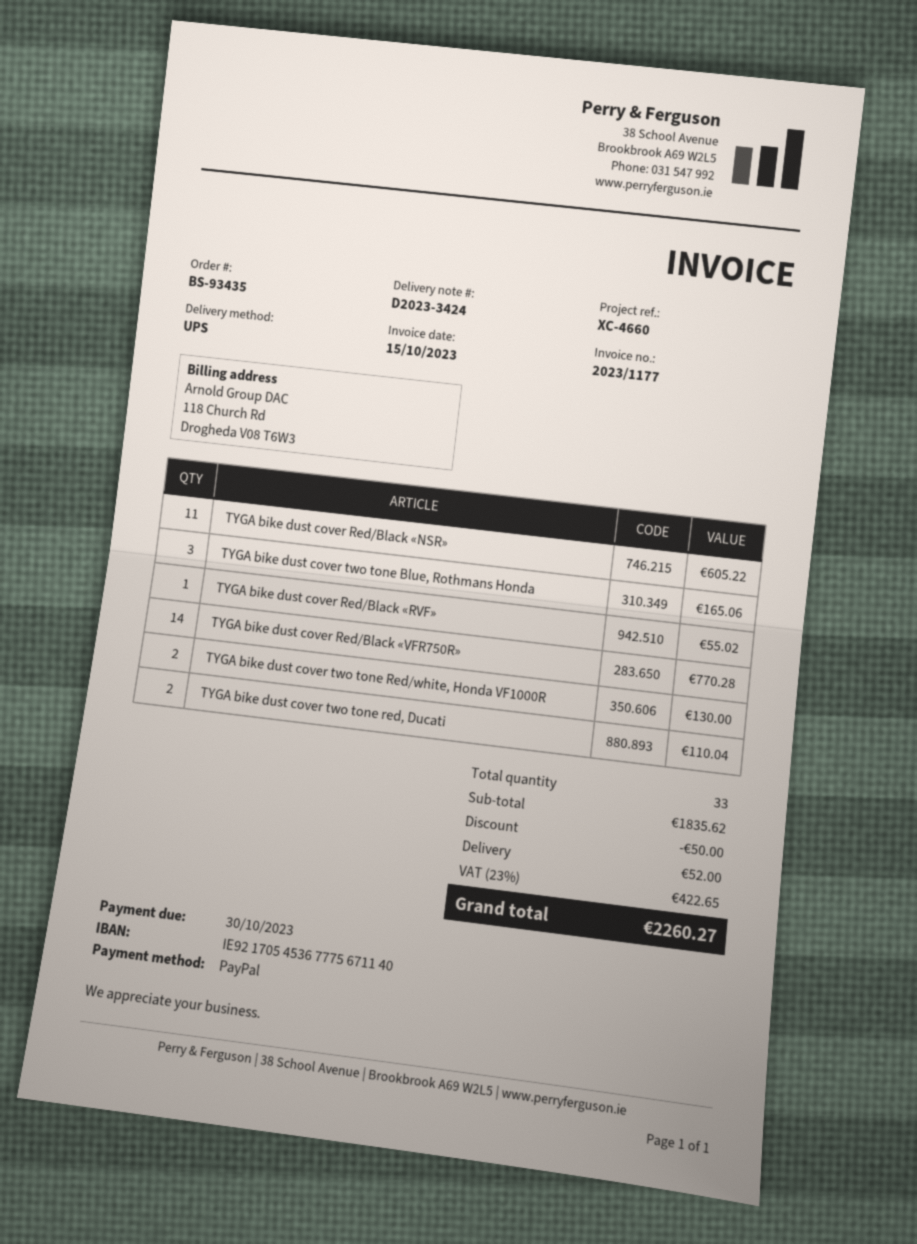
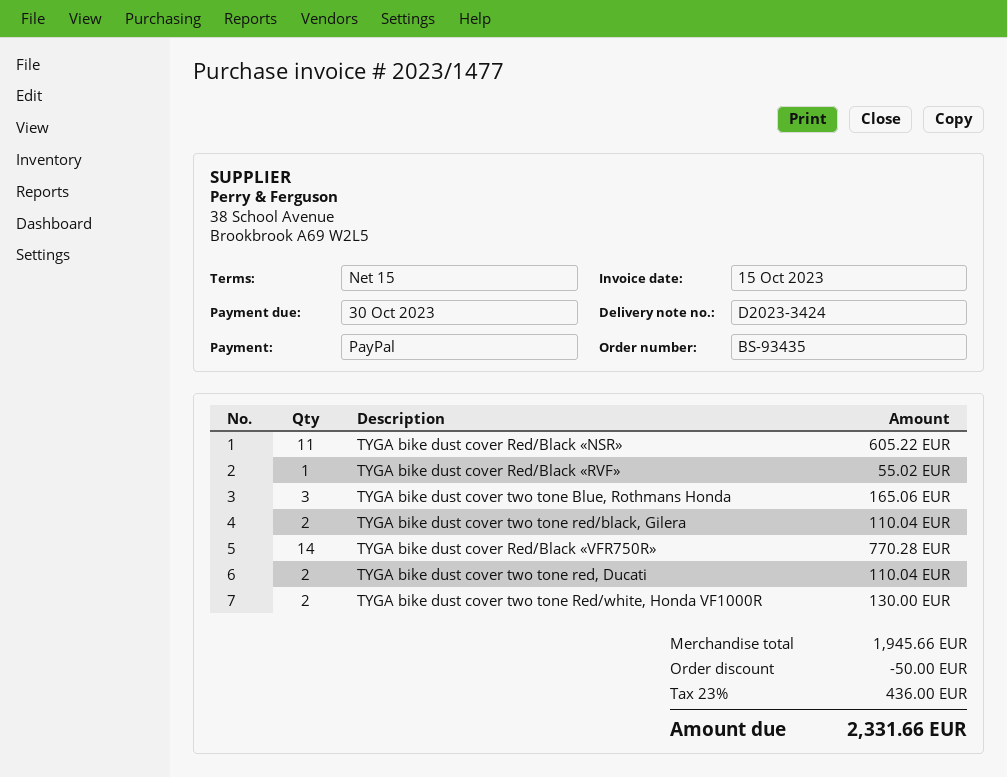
invoice number: 2023/1177 -> 2023/1477
TYGA bike dust cover two tone red/black, Gilera: none -> 2 for 110.04
subtotal: 1835.62 -> 1945.66
shipping: 52.00 -> none
tax: 23% = 422.65 -> 23% = 436.00
total: 2260.27 -> 2331.66

